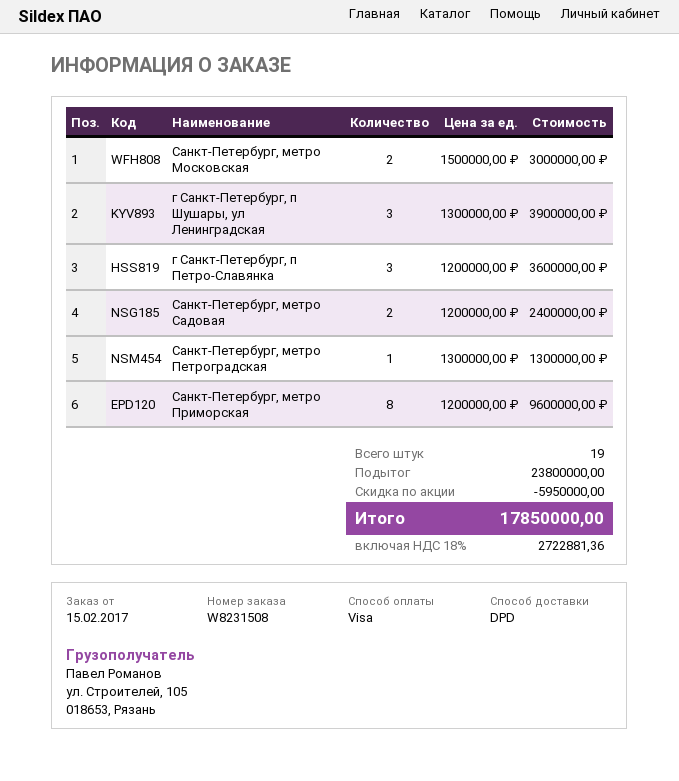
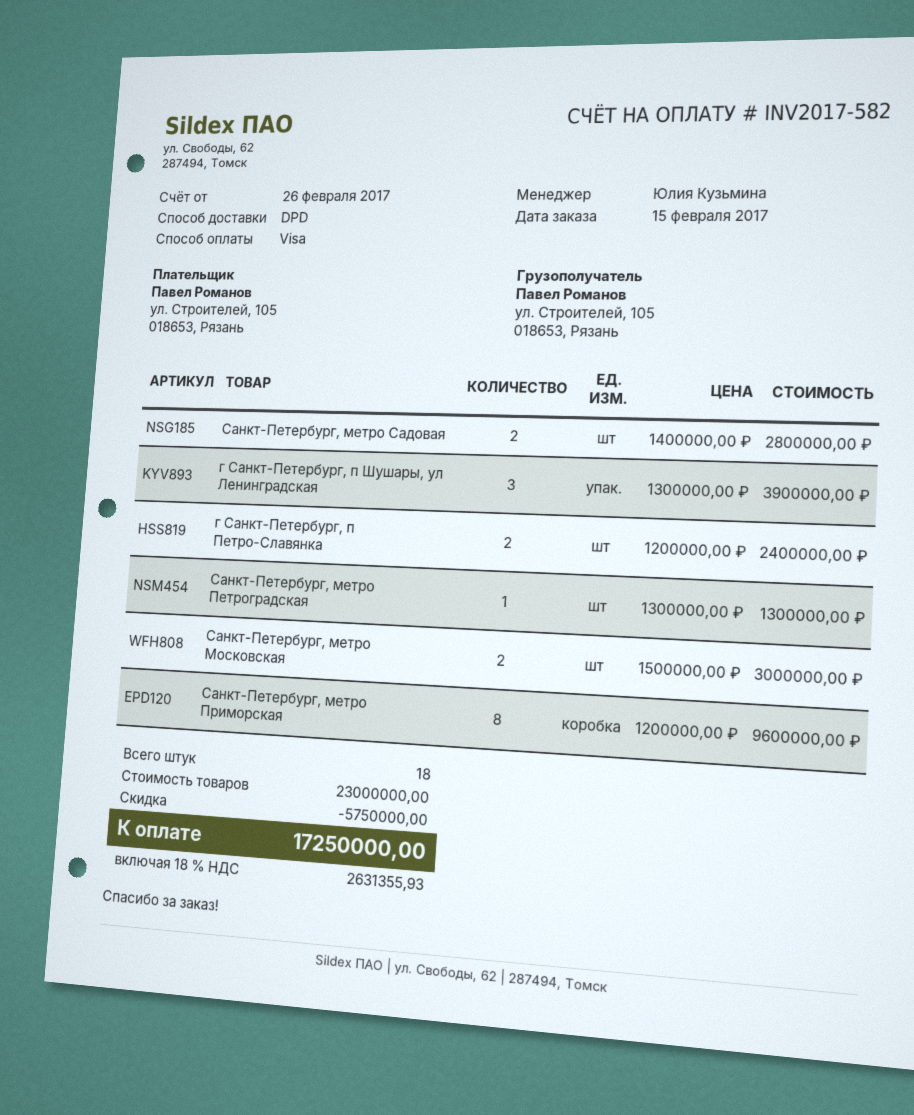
г Санкт-Петербург, п Петро-Славянка: 3 x 1200000.00 = 3600000.00 -> 2 x 1200000.00 = 2400000.00
Санкт-Петербург, метро Садовая: 2 x 1200000.00 = 2400000.00 -> 2 x 1400000.00 = 2800000.00
total quantity: 19 -> 18
subtotal: 23800000.00 -> 23000000.00
discount: 5950000.00 -> 5750000.00
tax: 18% = 2722881.36 -> 18% = 2631355.93
total: 17850000.00 -> 17250000.00

